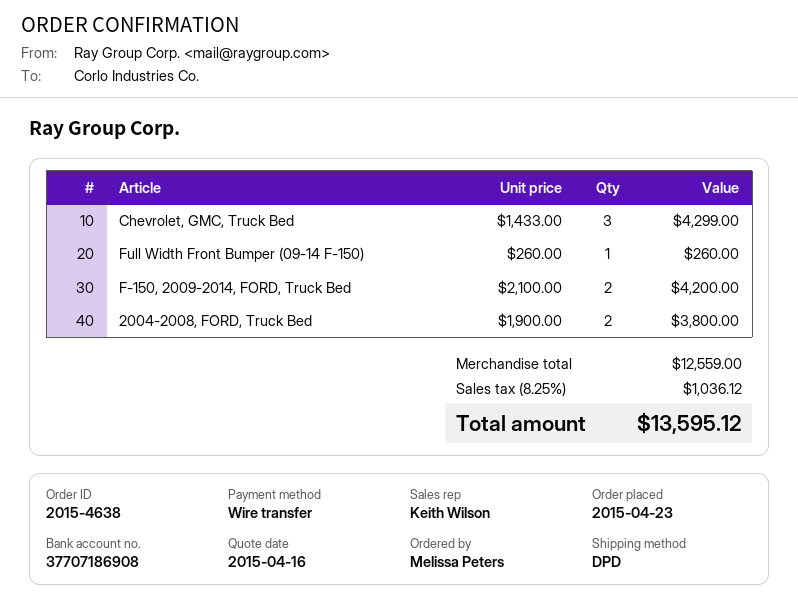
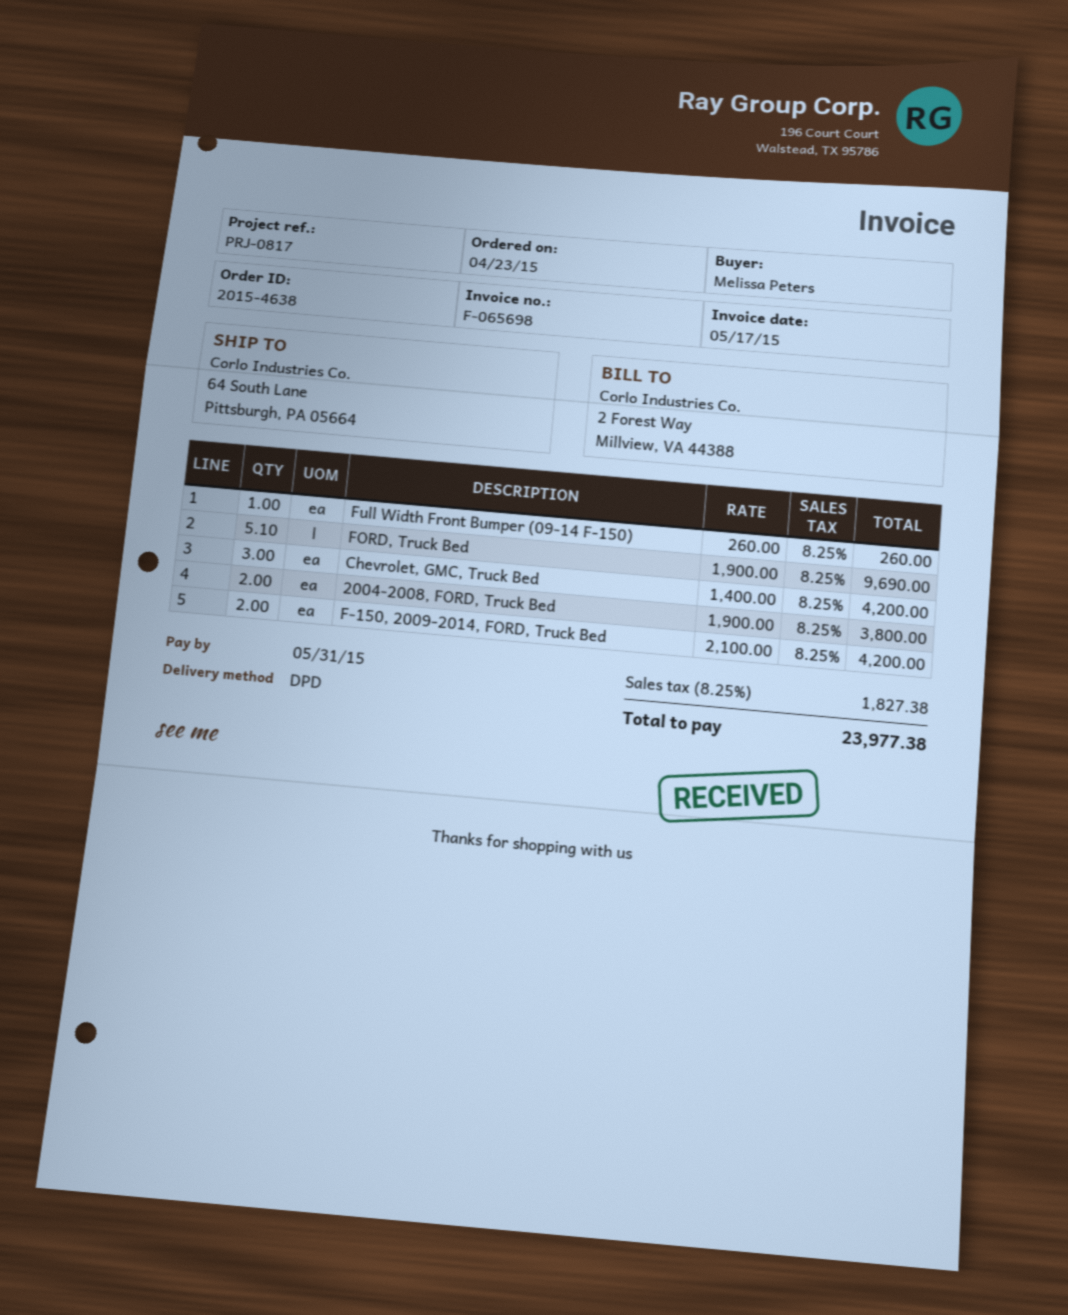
Chevrolet, GMC, Truck Bed: 3 x 1433.00 = 4299.00 -> 3 x 1400.00 = 4200.00
FORD, Truck Bed: none -> 5.1 x 1900.00 = 9690.00
tax: 8.25% = 1036.12 -> 8.25% = 1827.38
total: 13595.12 -> 23977.38

